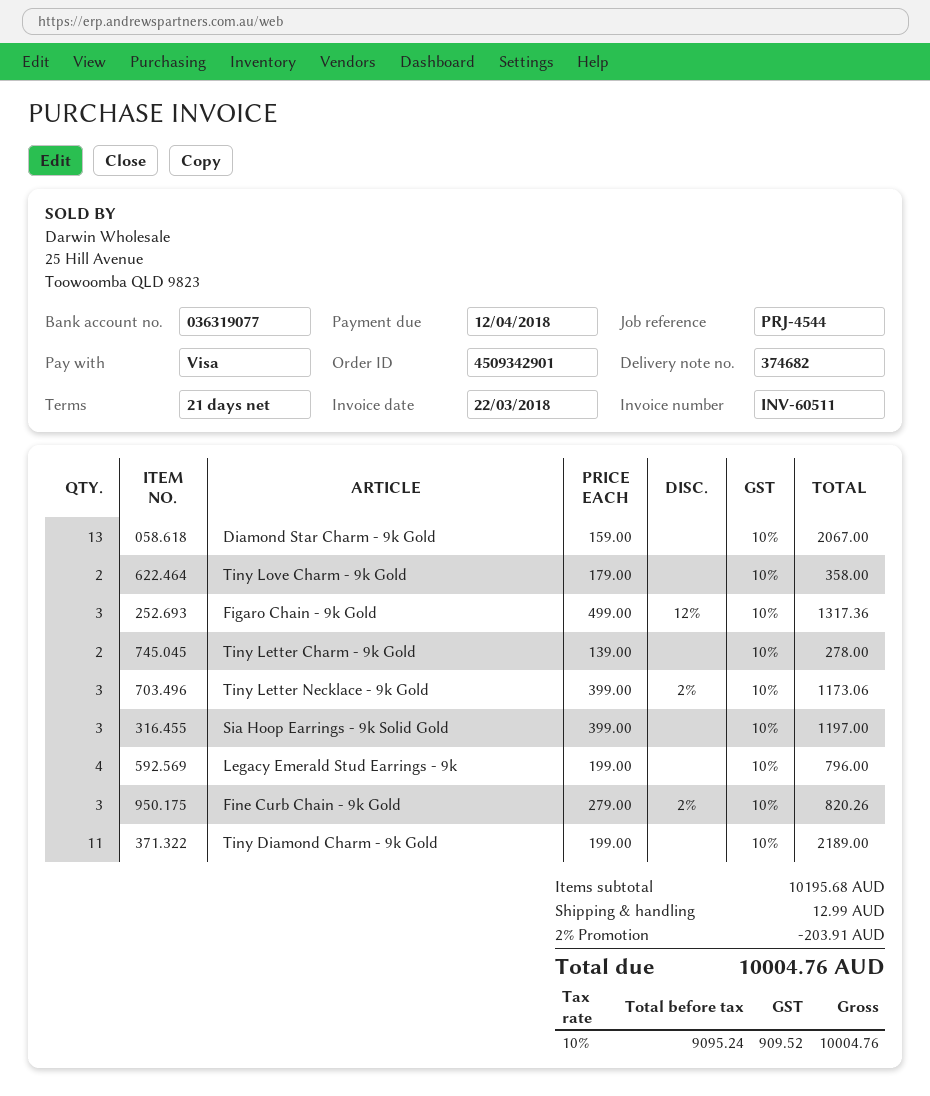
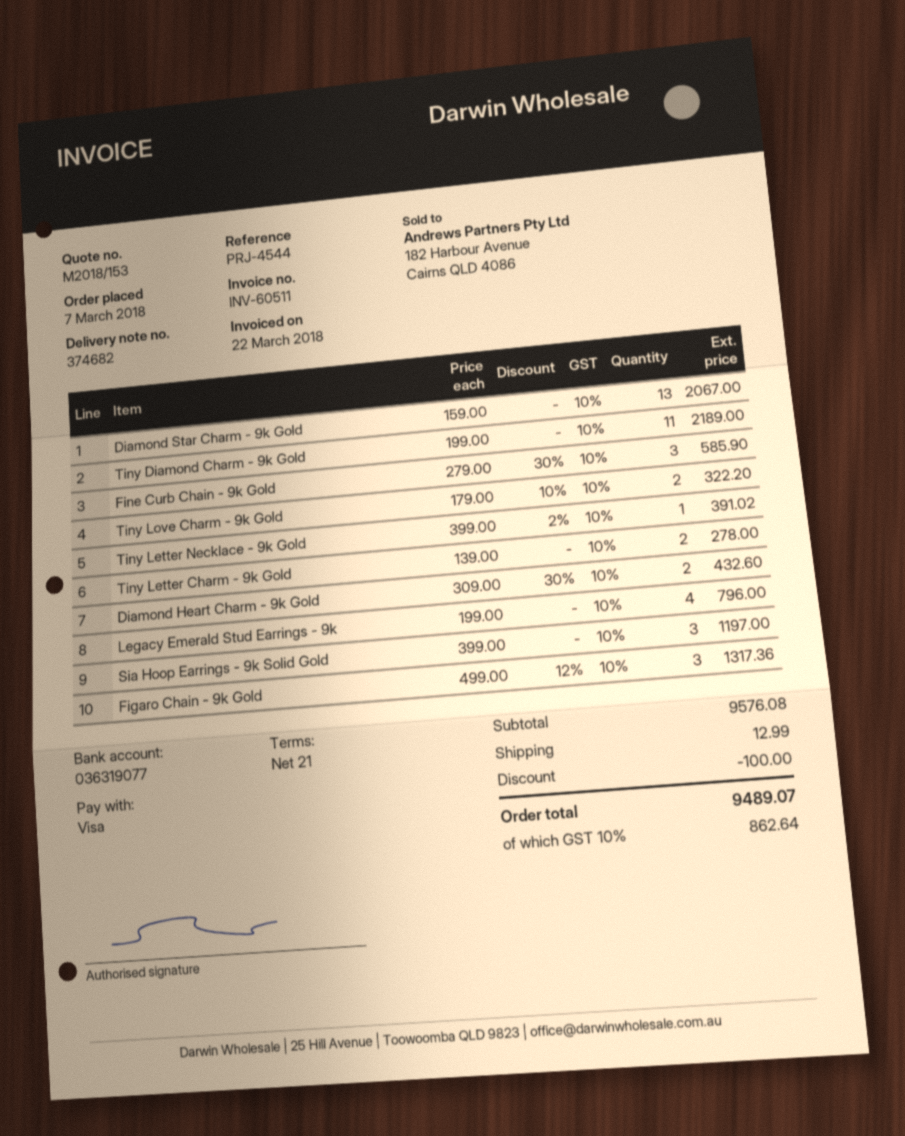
Tiny Love Charm - 9k Gold: 2 x 179.00 = 358.00 -> 2 x 179.00 - 10% = 322.20
Tiny Letter Necklace - 9k Gold: 3 x 399.00 - 2% = 1173.06 -> 1 x 399.00 - 2% = 391.02
Fine Curb Chain - 9k Gold: 3 x 279.00 - 2% = 820.26 -> 3 x 279.00 - 30% = 585.90
Diamond Heart Charm - 9k Gold: none -> 2 x 309.00 - 30% = 432.60
subtotal: 10195.68 -> 9576.08
discount: 203.91 -> 100.00
tax: 10% = 909.52 -> 10% = 862.64
total: 10004.76 -> 9489.07

